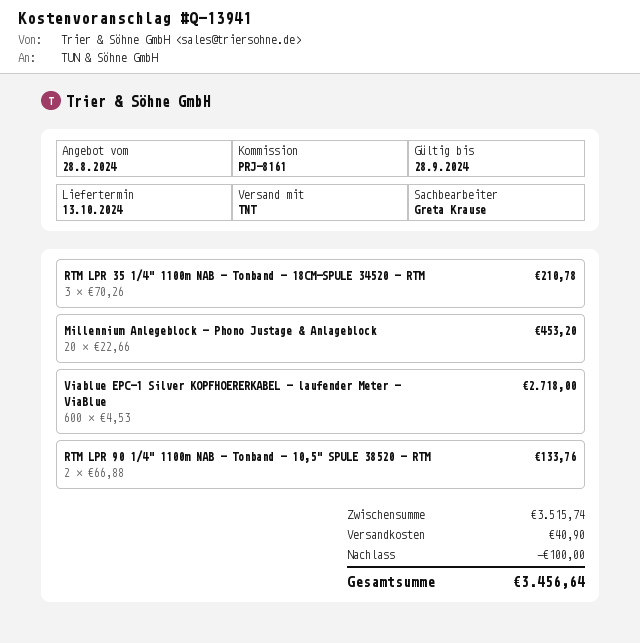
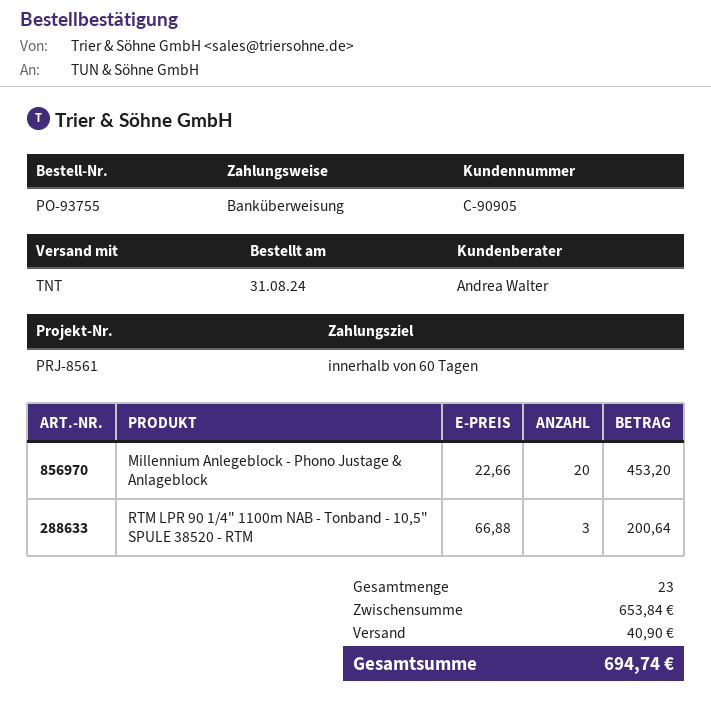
reference: PRJ-8161 -> PRJ-8561
sales rep: Greta Krause -> Andrea Walter
RTM LPR 35 1/4" 1100m NAB - Tonband - 18CM-SPULE 34520 - RTM: 3 x 70.26 = 210.78 -> none
Viablue EPC-1 Silver KOPFHOERERKABEL - laufender Meter - ViaBlue: 600 x 4.53 = 2718.00 -> none
RTM LPR 90 1/4" 1100m NAB - Tonband - 10,5" SPULE 38520 - RTM: 2 x 66.88 = 133.76 -> 3 x 66.88 = 200.64
subtotal: 3515.74 -> 653.84
discount: 100.00 -> none
total: 3456.64 -> 694.74

